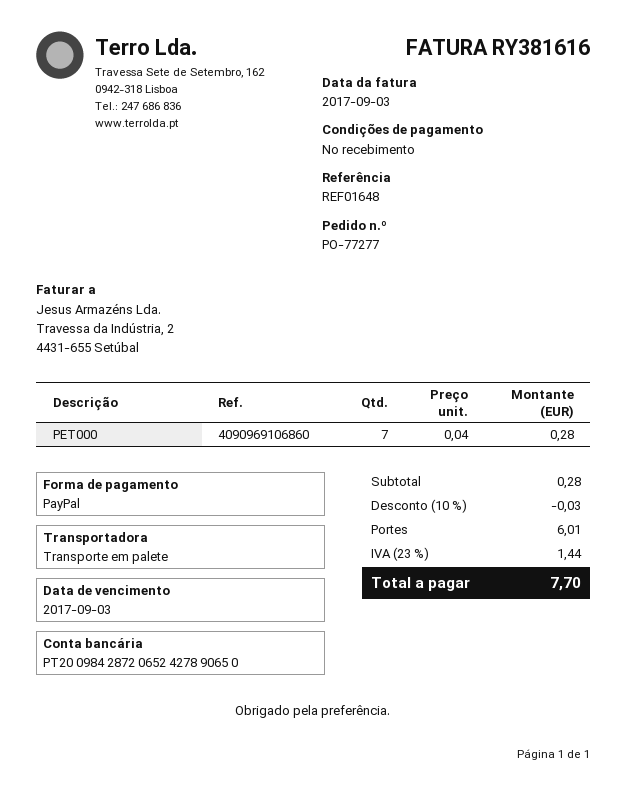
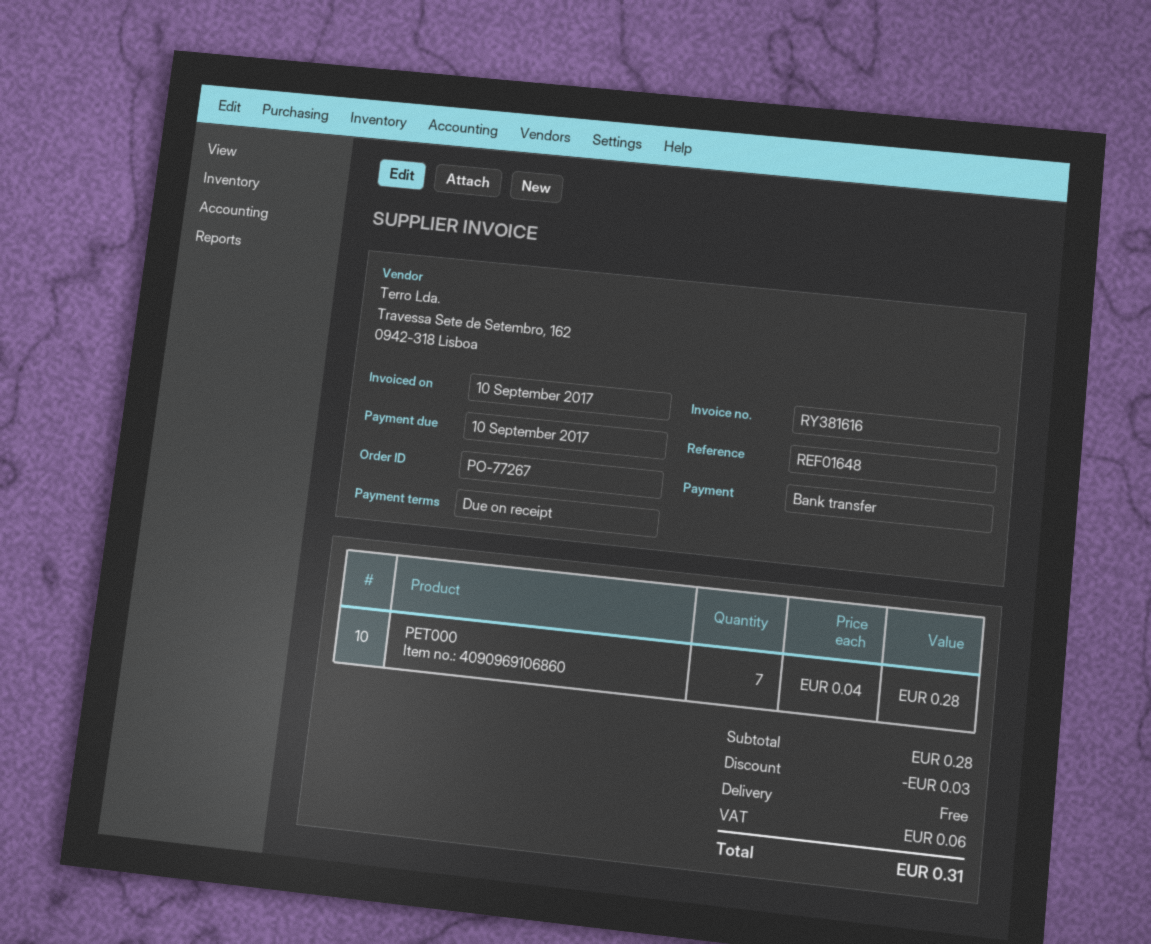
order number: PO-77277 -> PO-77267
invoice date: 2017-09-03 -> 2017-09-10
due date: 2017-09-03 -> 2017-09-10
payment method: PayPal -> bank transfer
shipping: 6.01 -> 0.00
tax: 1.44 -> 0.06
total: 7.70 -> 0.31

